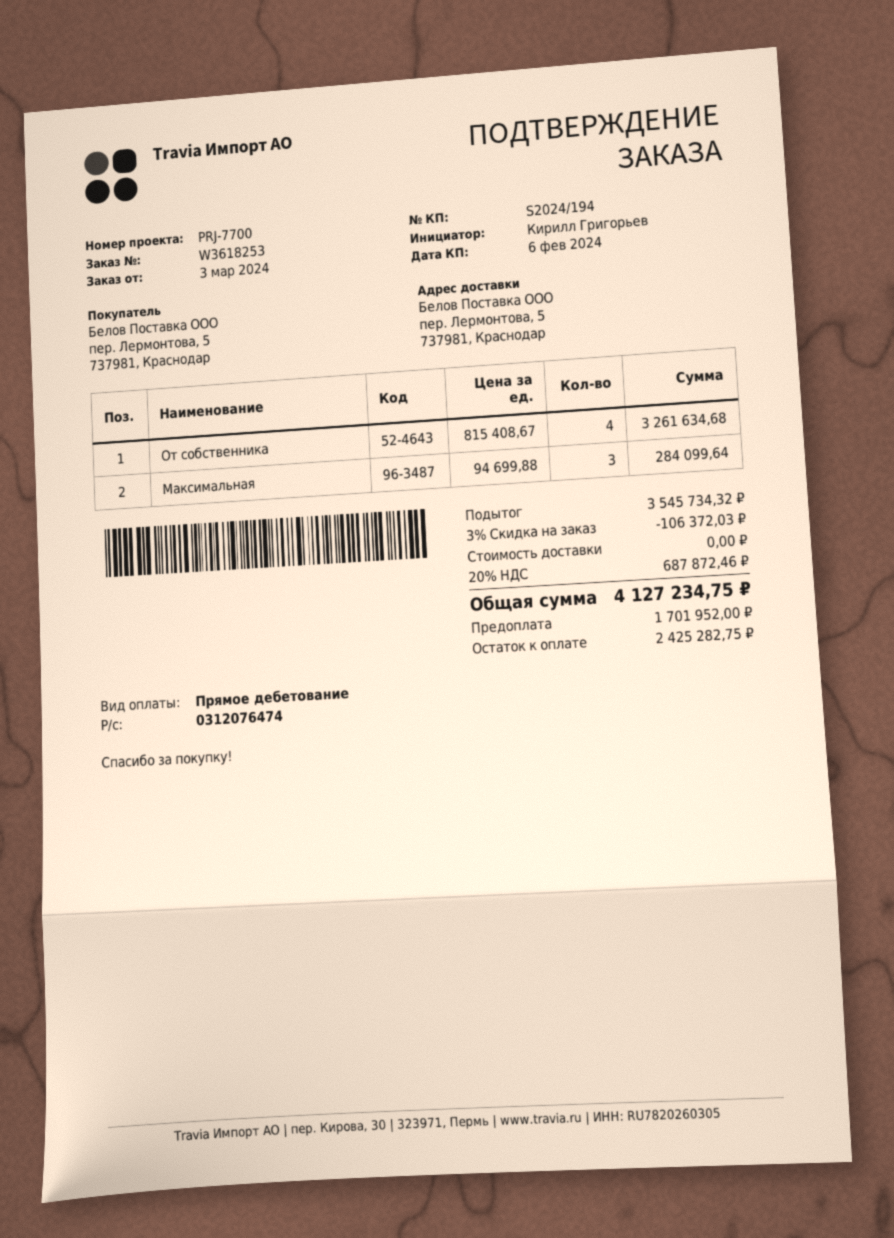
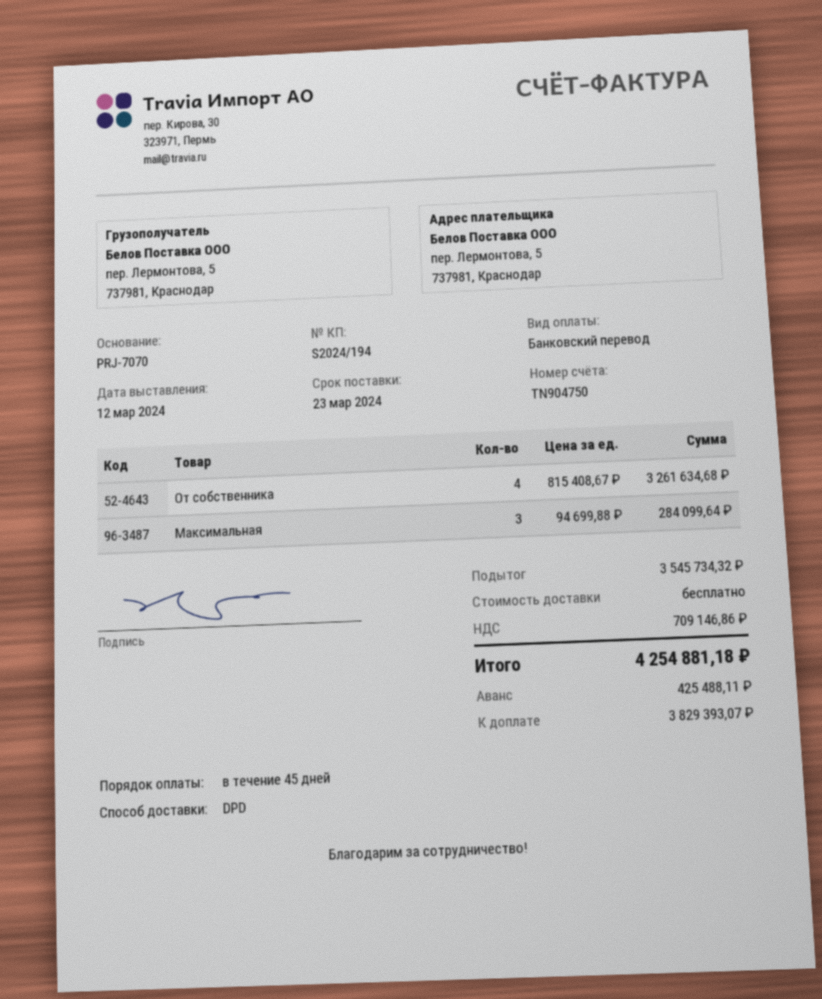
reference: PRJ-7700 -> PRJ-7070
payment method: direct debit -> bank transfer
discount: 3% = 106372.03 -> none
tax: 687872.46 -> 709146.86
total: 4127234.75 -> 4254881.18
deposit: 1701952.00 -> 425488.11
balance: 2425282.75 -> 3829393.07

